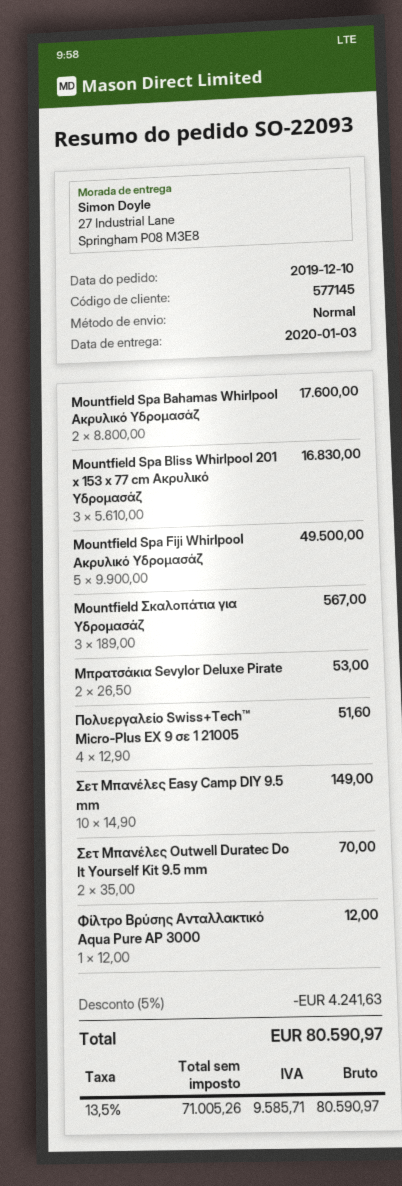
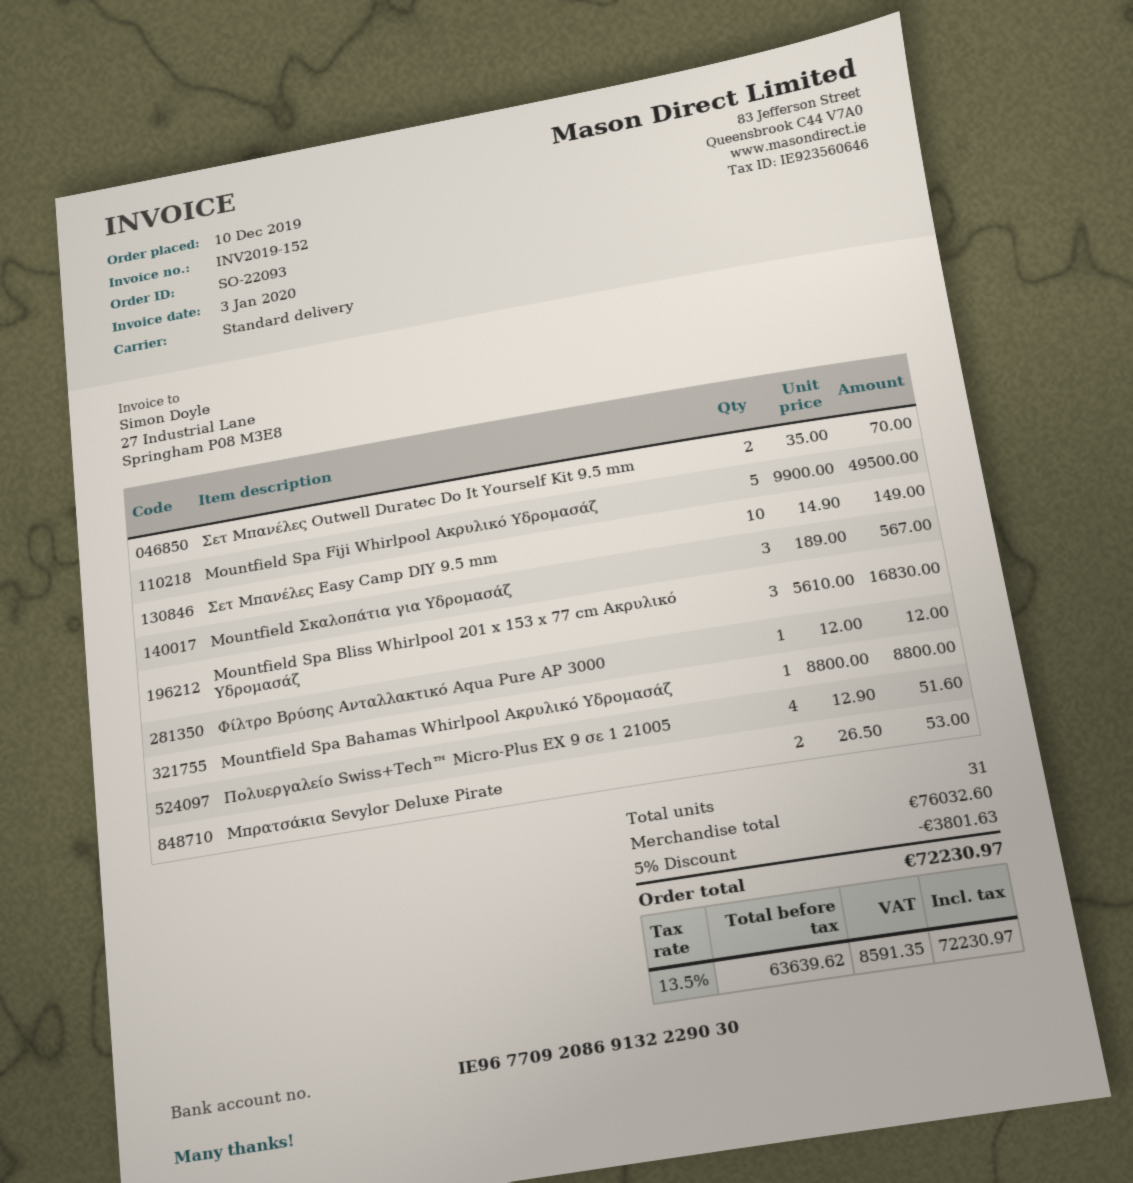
Mountfield Spa Bahamas Whirlpool Ακρυλικό Υδρομασάζ: 2 x 8800.00 = 17600.00 -> 1 x 8800.00 = 8800.00
discount: 5% = 4241.63 -> 5% = 3801.63
net: 71005.26 -> 63639.62
tax: 13.5% = 9585.71 -> 13.5% = 8591.35
total: 80590.97 -> 72230.97

